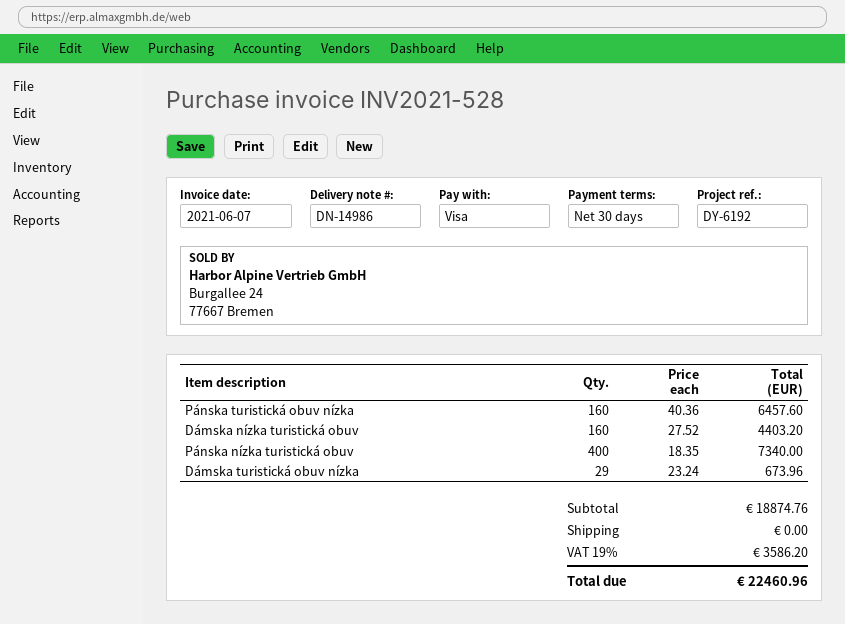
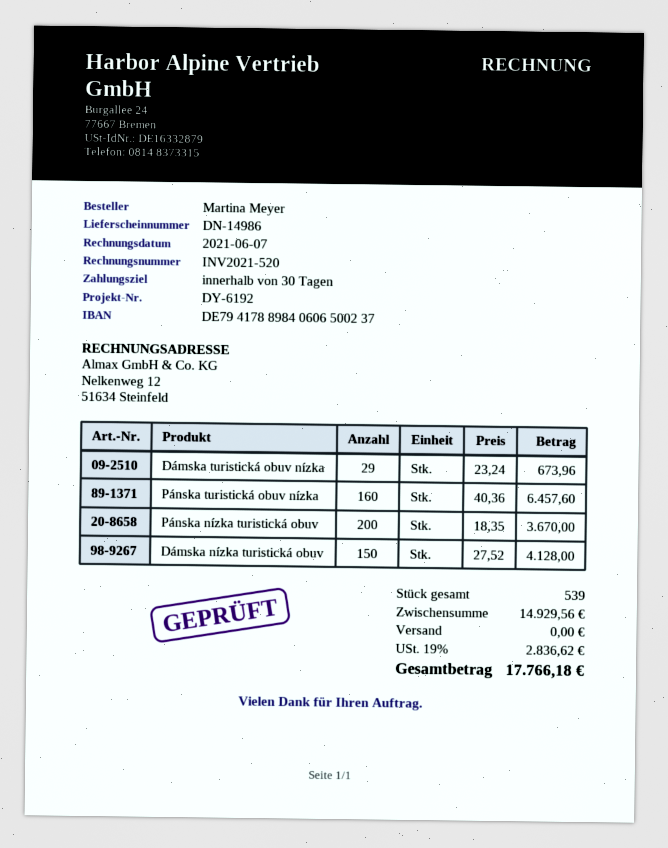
invoice number: INV2021-528 -> INV2021-520
Dámska nízka turistická obuv: 160 x 27.52 = 4403.20 -> 150 x 27.52 = 4128.00
Pánska nízka turistická obuv: 400 x 18.35 = 7340.00 -> 200 x 18.35 = 3670.00
subtotal: 18874.76 -> 14929.56
tax: 19% = 3586.20 -> 19% = 2836.62
total: 22460.96 -> 17766.18

